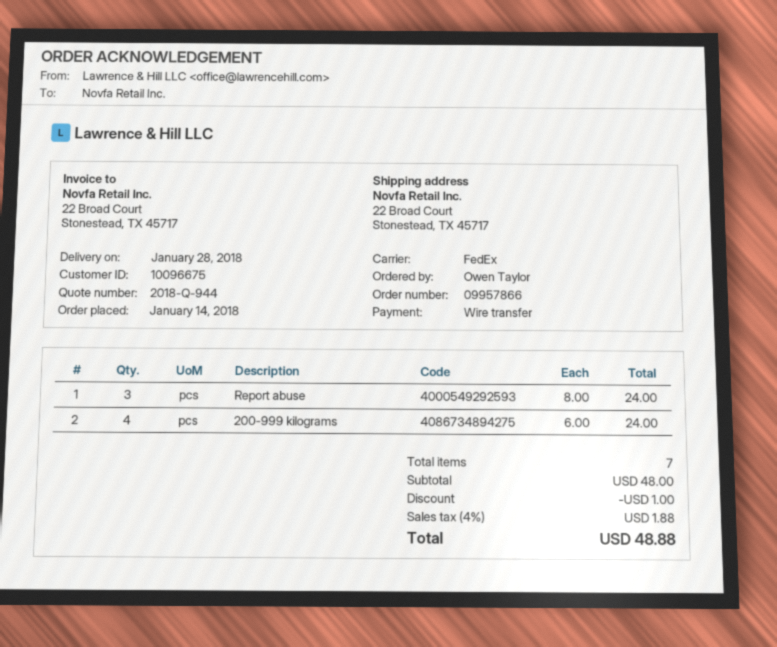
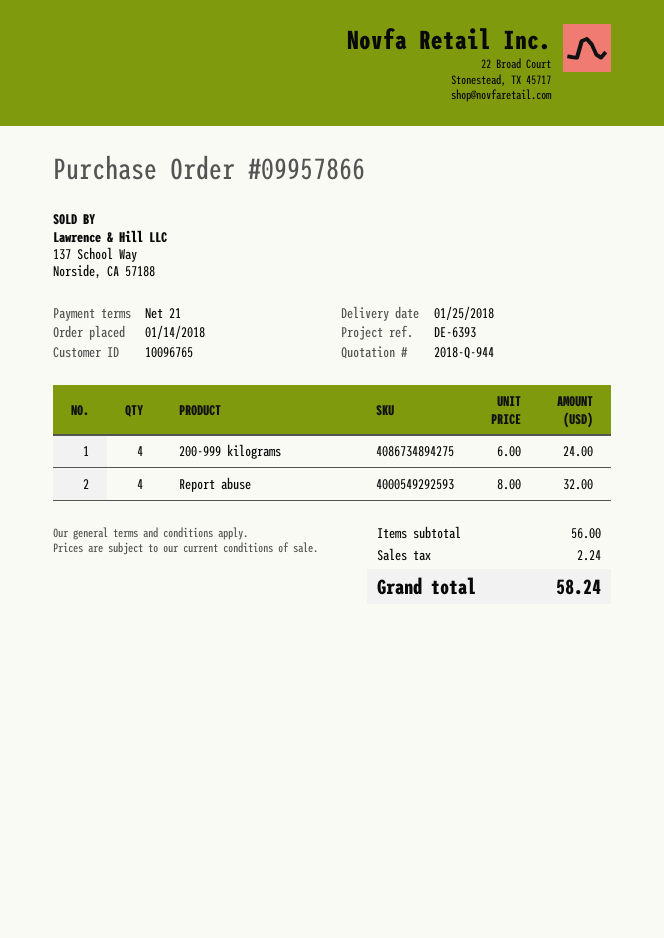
delivery date: 2018-01-28 -> 2018-01-25
customer number: 10096675 -> 10096765
Report abuse: 3 x 8.00 = 24.00 -> 4 x 8.00 = 32.00
subtotal: 48.00 -> 56.00
discount: 1.00 -> none
tax: 1.88 -> 2.24
total: 48.88 -> 58.24

